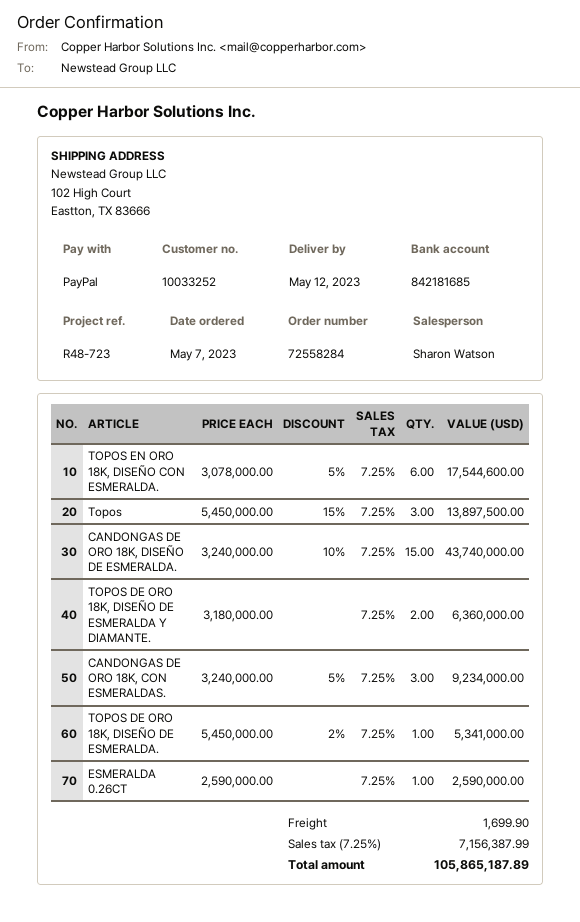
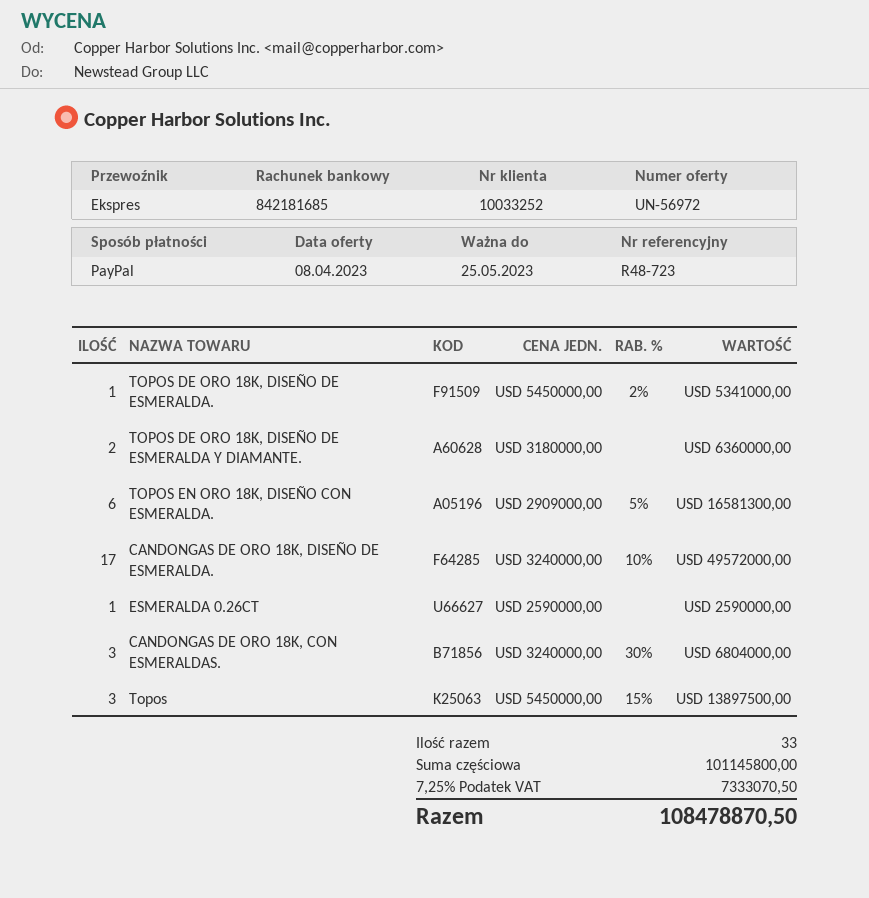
TOPOS EN ORO 18K, DISEÑO CON ESMERALDA.: 6 x 3078000.00 - 5% = 17544600.00 -> 6 x 2909000.00 - 5% = 16581300.00
CANDONGAS DE ORO 18K, DISEÑO DE ESMERALDA.: 15 x 3240000.00 - 10% = 43740000.00 -> 17 x 3240000.00 - 10% = 49572000.00
CANDONGAS DE ORO 18K, CON ESMERALDAS.: 3 x 3240000.00 - 5% = 9234000.00 -> 3 x 3240000.00 - 30% = 6804000.00
shipping: 1699.90 -> none
tax: 7.25% = 7156387.99 -> 7.25% = 7333070.50
total: 105865187.89 -> 108478870.50

